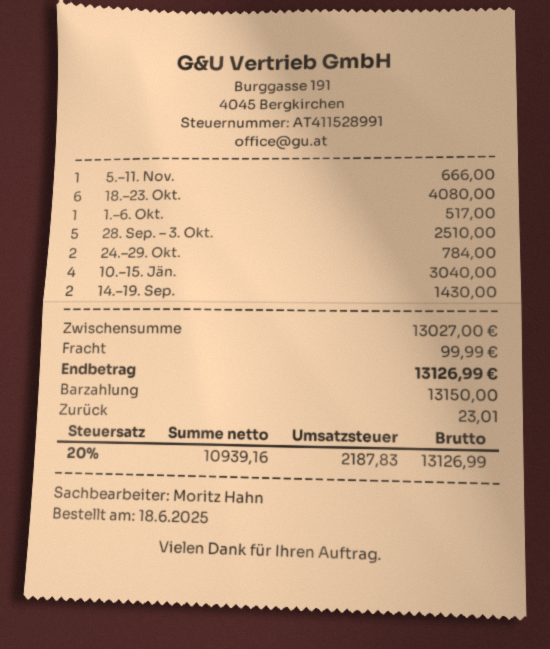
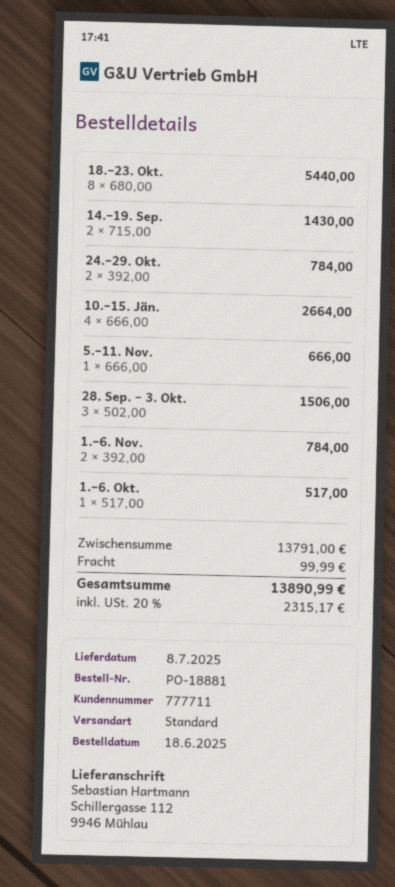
18.–23. Okt.: 6 for 4080.00 -> 8 for 5440.00
28. Sep. – 3. Okt.: 5 for 2510.00 -> 3 for 1506.00
10.–15. Jän.: 4 for 3040.00 -> 4 for 2664.00
1.–6. Nov.: none -> 2 for 784.00
subtotal: 13027.00 -> 13791.00
tax: 20% = 2187.83 -> 20% = 2315.17
total: 13126.99 -> 13890.99

